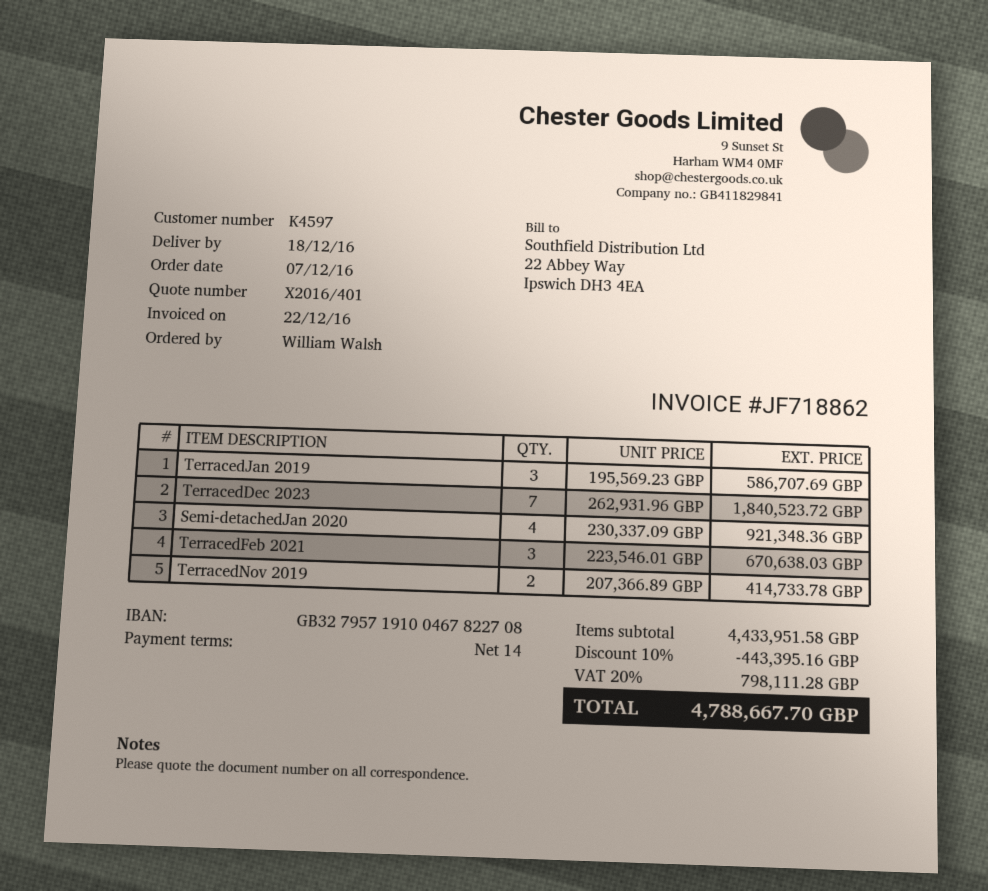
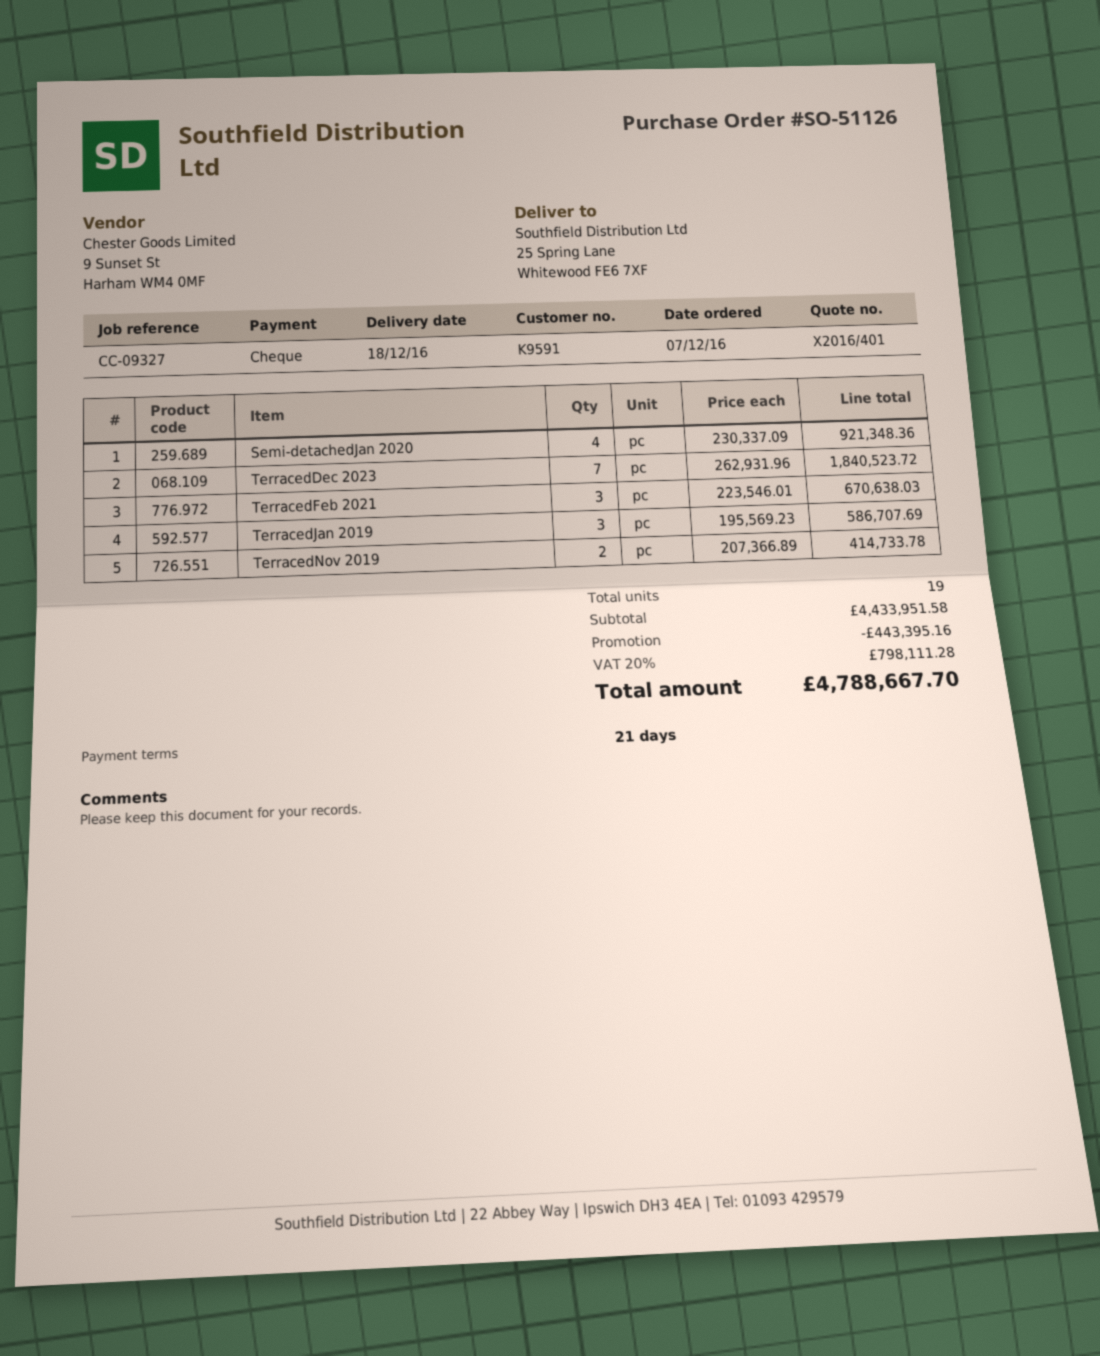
payment terms: 14 days -> 21 days
customer number: K4597 -> K9591

